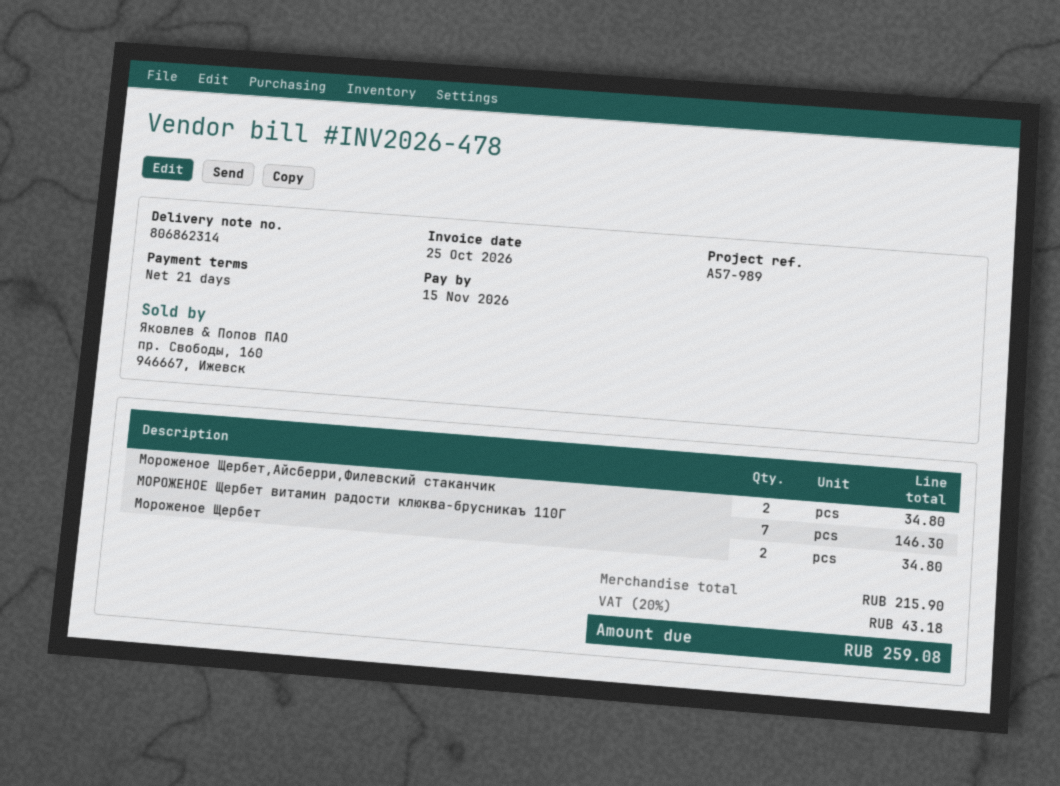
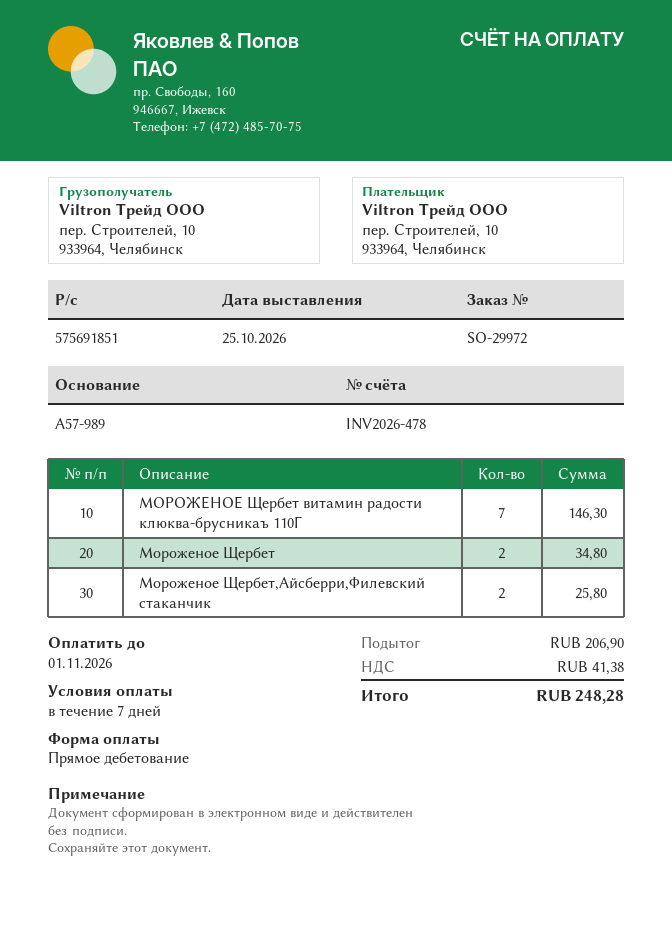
payment terms: 21 days -> 7 days
due date: 2026-11-15 -> 2026-11-01
Мороженое Щербет,Айсберри,Филевский стаканчик: 2 for 34.80 -> 2 for 25.80
subtotal: 215.90 -> 206.90
tax: 43.18 -> 41.38
total: 259.08 -> 248.28

